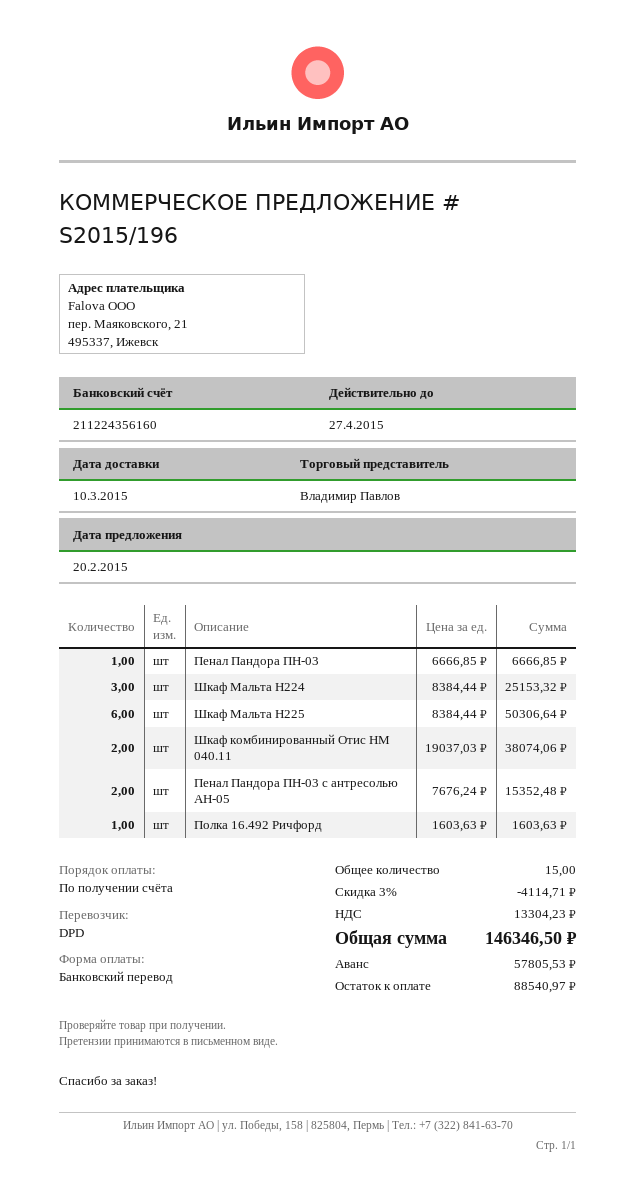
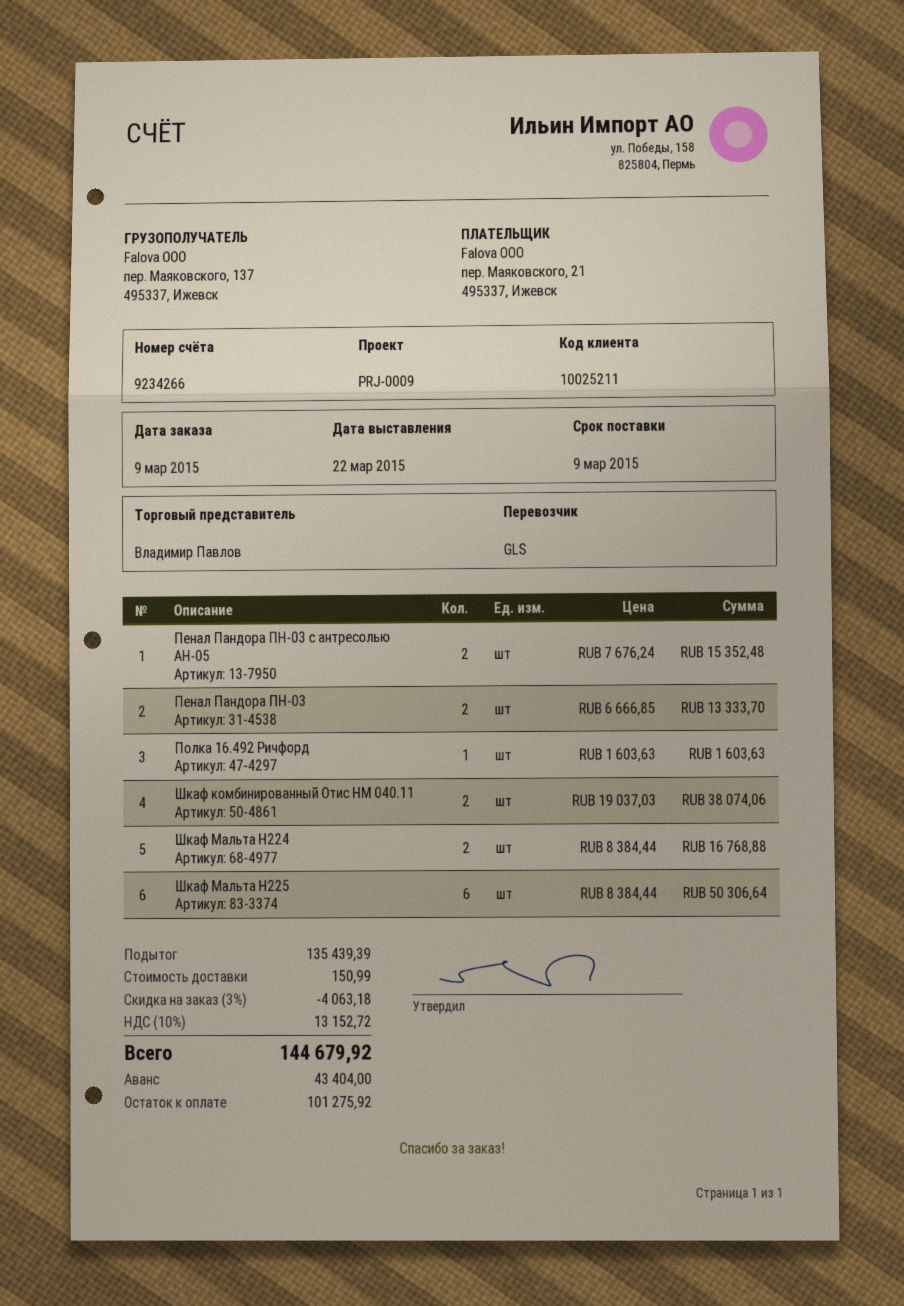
delivery date: 2015-03-10 -> 2015-03-09
shipping method: DPD -> GLS
Пенал Пандора ПН-03: 1 x 6666.85 = 6666.85 -> 2 x 6666.85 = 13333.70
Шкаф Мальта H224: 3 x 8384.44 = 25153.32 -> 2 x 8384.44 = 16768.88
discount: 3% = 4114.71 -> 3% = 4063.18
shipping: none -> 150.99
tax: 13304.23 -> 13152.72
total: 146346.50 -> 144679.92
deposit: 57805.53 -> 43404.00
balance: 88540.97 -> 101275.92

